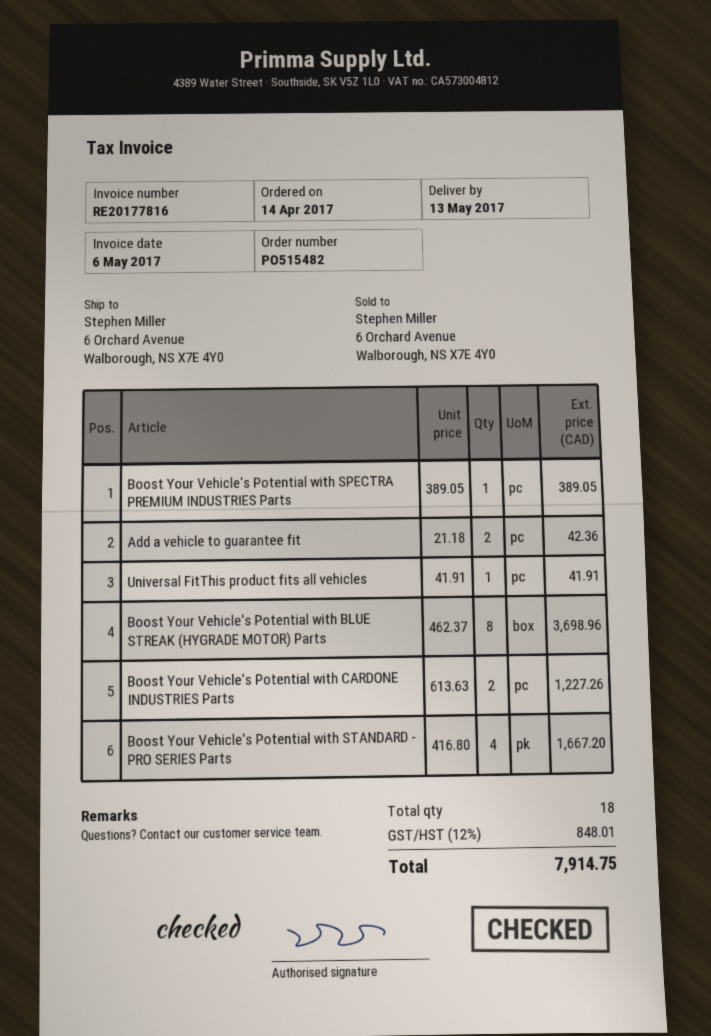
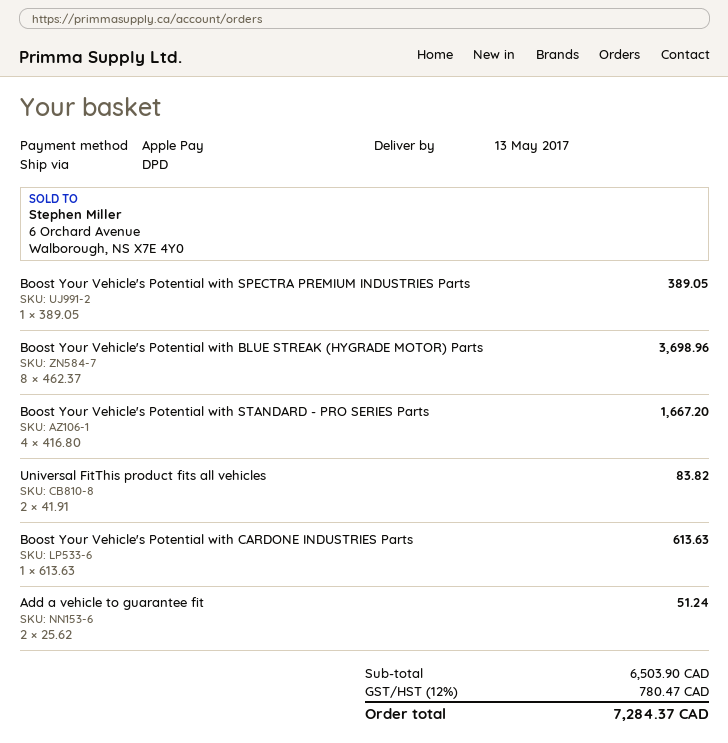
Add a vehicle to guarantee fit: 2 x 21.18 = 42.36 -> 2 x 25.62 = 51.24
Universal FitThis product fits all vehicles: 1 x 41.91 = 41.91 -> 2 x 41.91 = 83.82
Boost Your Vehicle's Potential with CARDONE INDUSTRIES Parts: 2 x 613.63 = 1227.26 -> 1 x 613.63 = 613.63
tax: 12% = 848.01 -> 12% = 780.47
total: 7914.75 -> 7284.37

